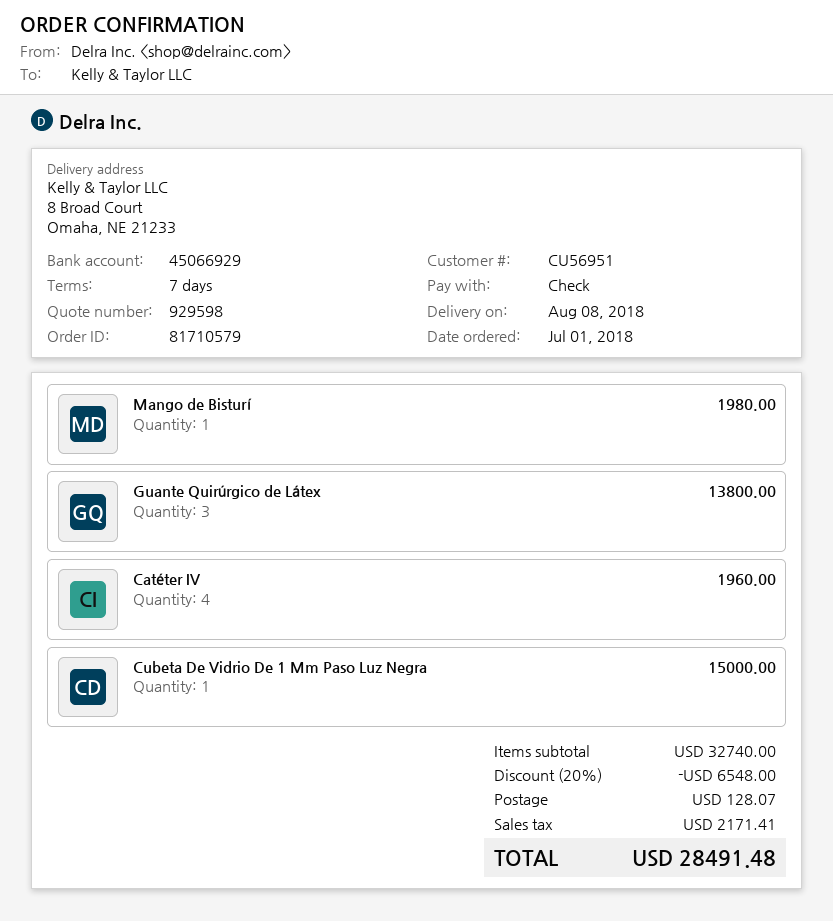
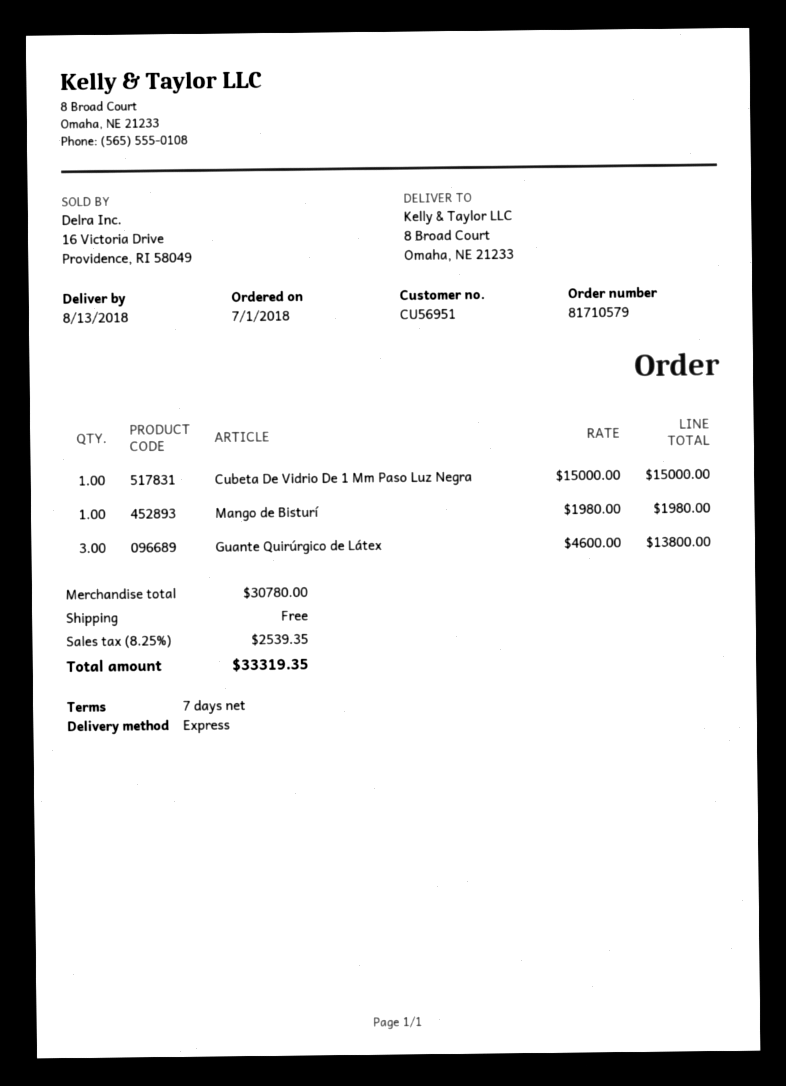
delivery date: 2018-08-08 -> 2018-08-13
Catéter IV: 4 for 1960.00 -> none
subtotal: 32740.00 -> 30780.00
discount: 20% = 6548.00 -> none
shipping: 128.07 -> 0.00
tax: 2171.41 -> 2539.35
total: 28491.48 -> 33319.35

